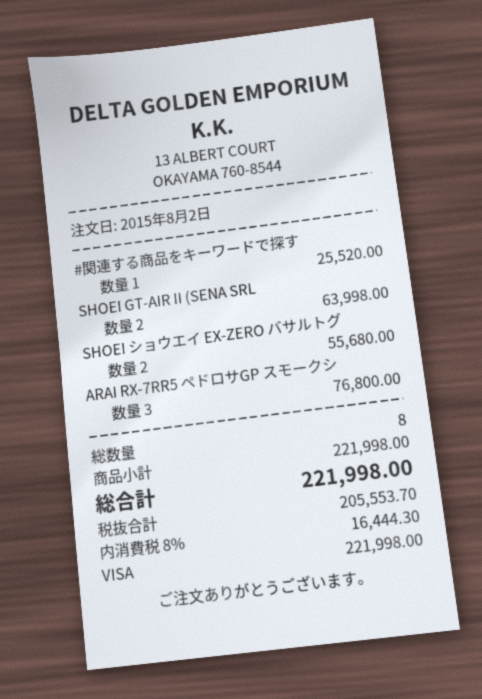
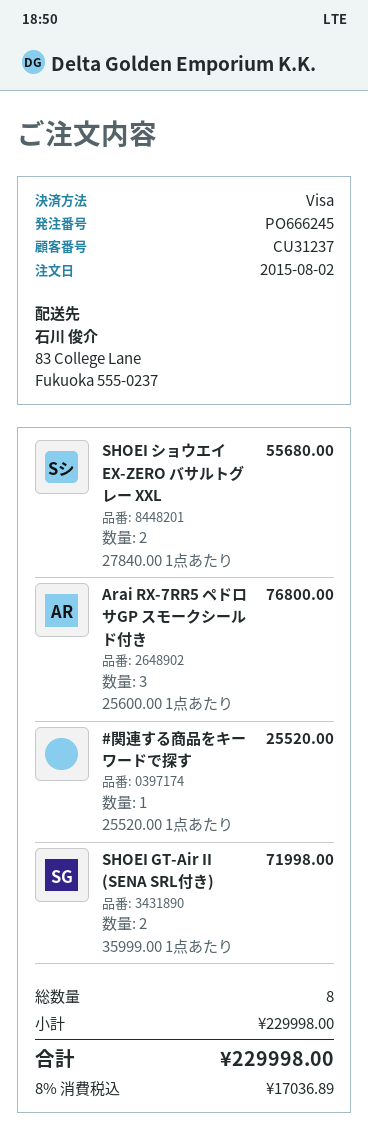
SHOEI GT-AIR II (SENA SRL: 2 for 63998.00 -> 2 for 71998.00
subtotal: 221998.00 -> 229998.00
tax: 8% = 16444.30 -> 8% = 17036.89
total: 221998.00 -> 229998.00

